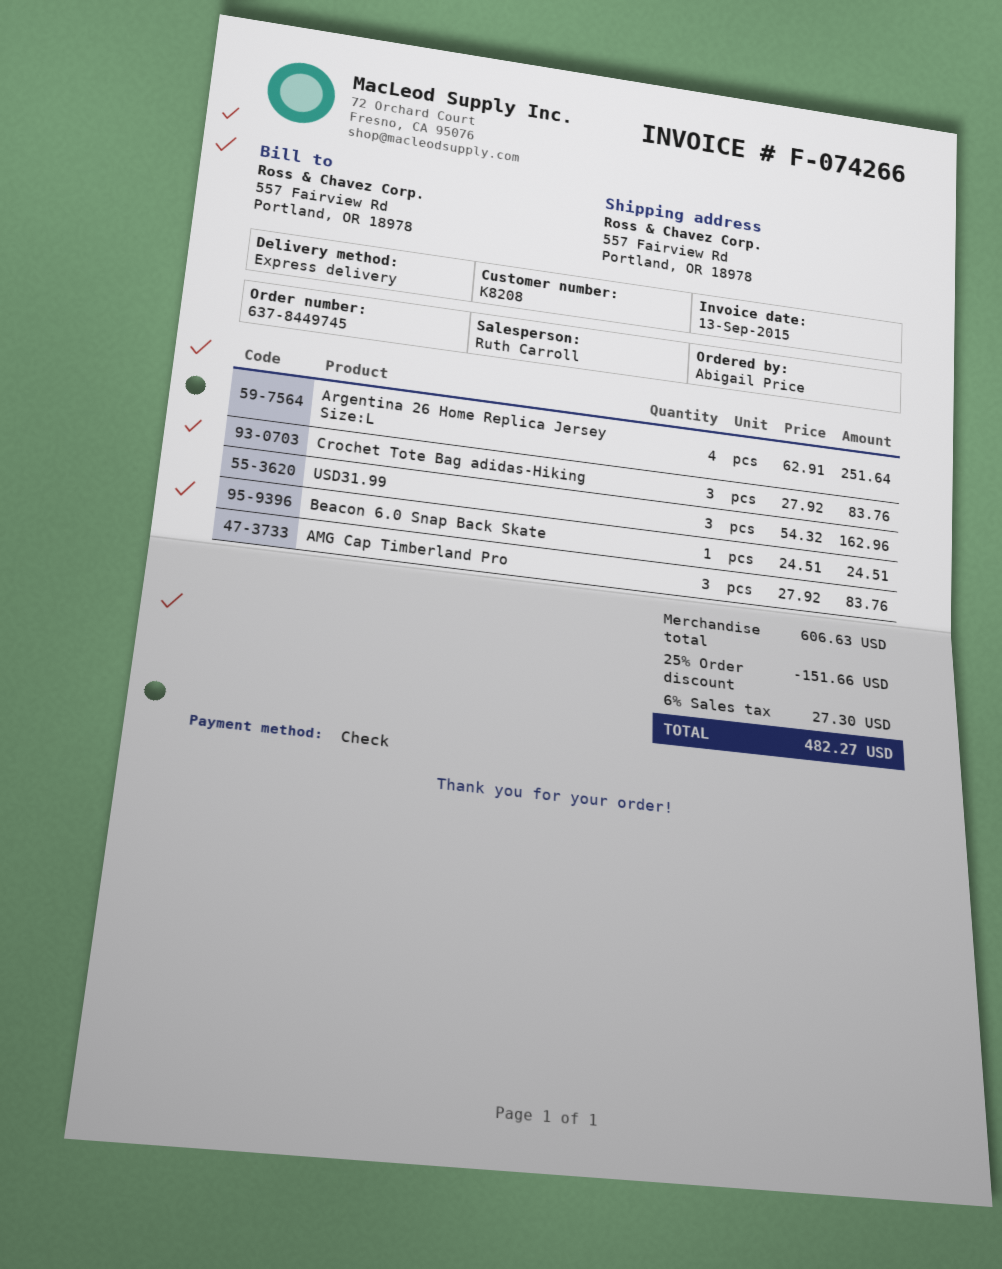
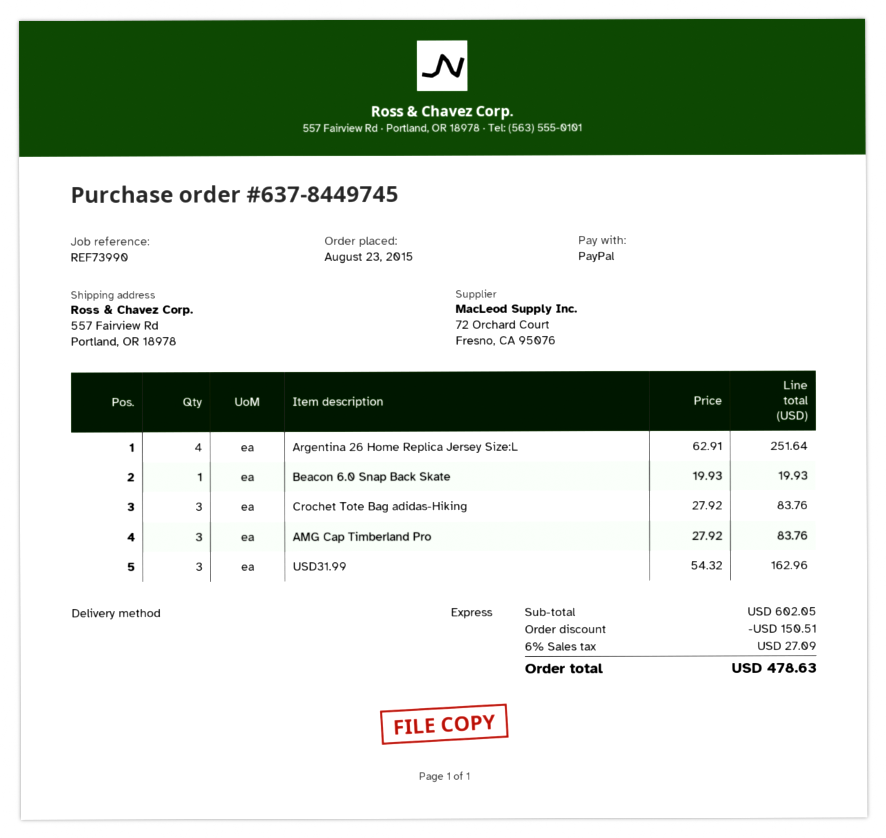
payment method: cheque -> PayPal
Beacon 6.0 Snap Back Skate: 1 x 24.51 = 24.51 -> 1 x 19.93 = 19.93
subtotal: 606.63 -> 602.05
discount: 151.66 -> 150.51
tax: 6% = 27.30 -> 6% = 27.09
total: 482.27 -> 478.63

